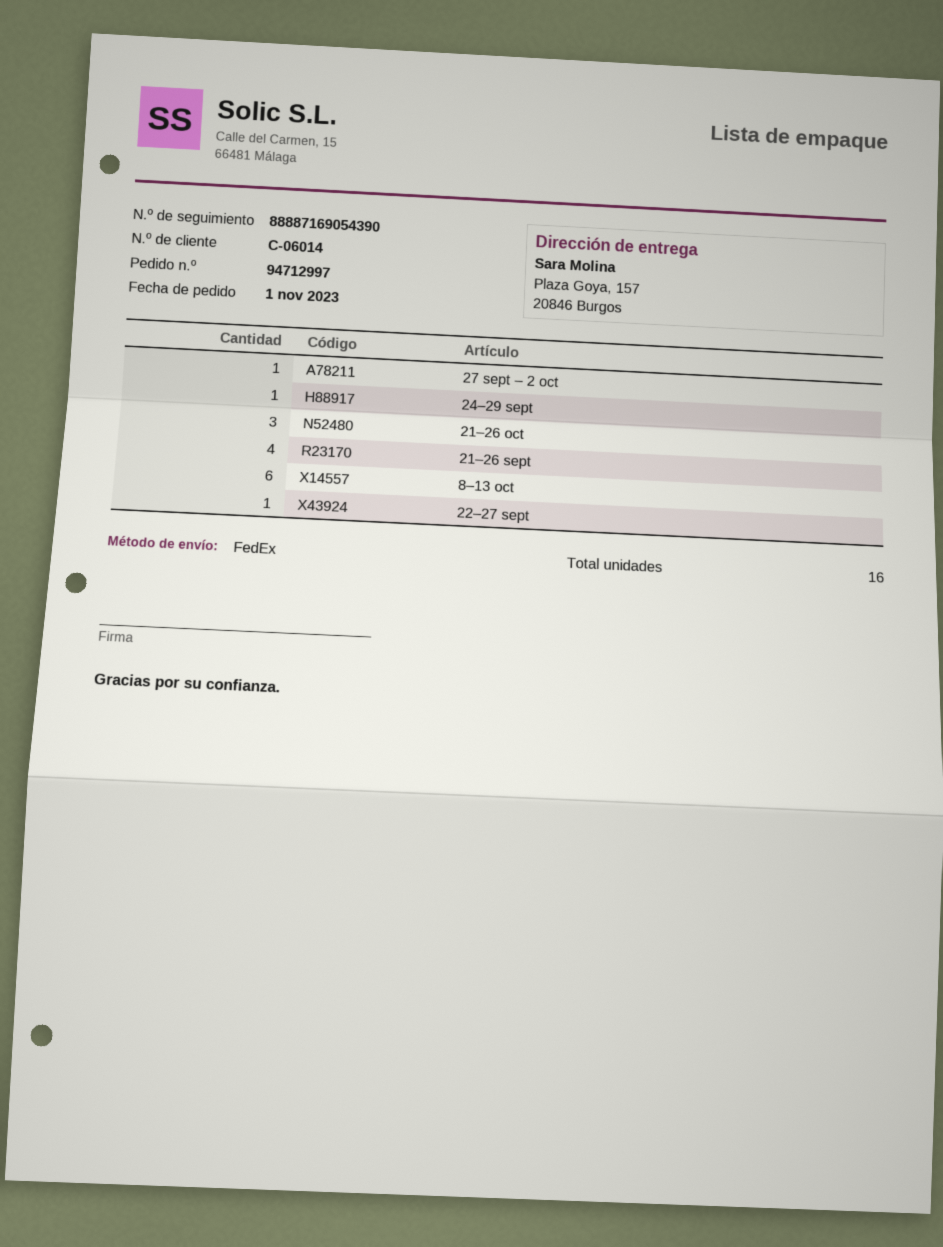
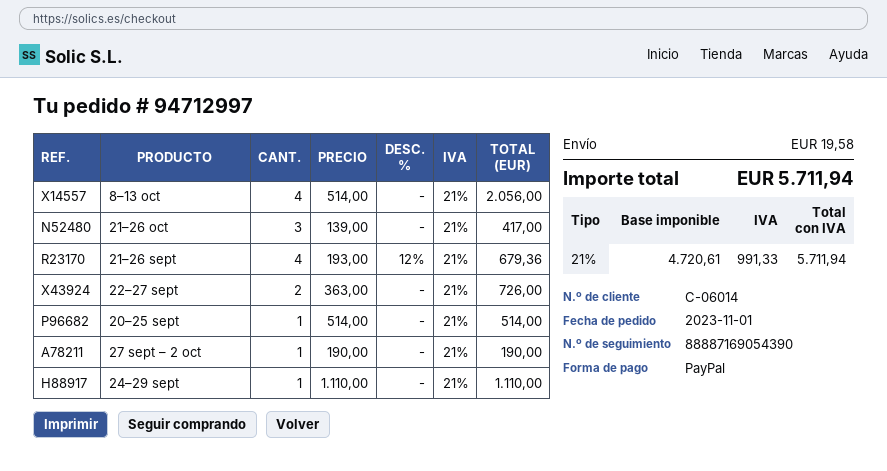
8–13 oct: 6 -> 4
22–27 sept: 1 -> 2
20–25 sept: none -> 1

